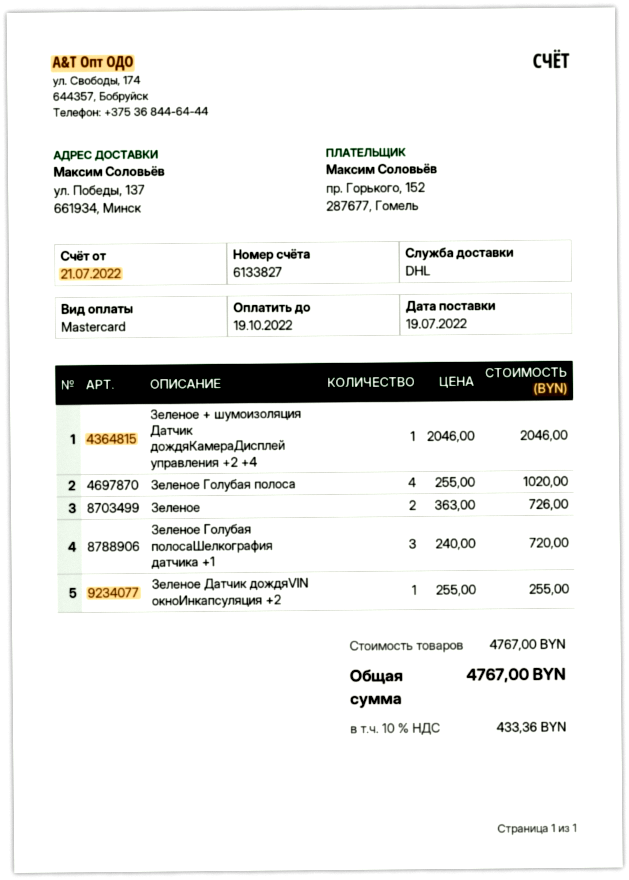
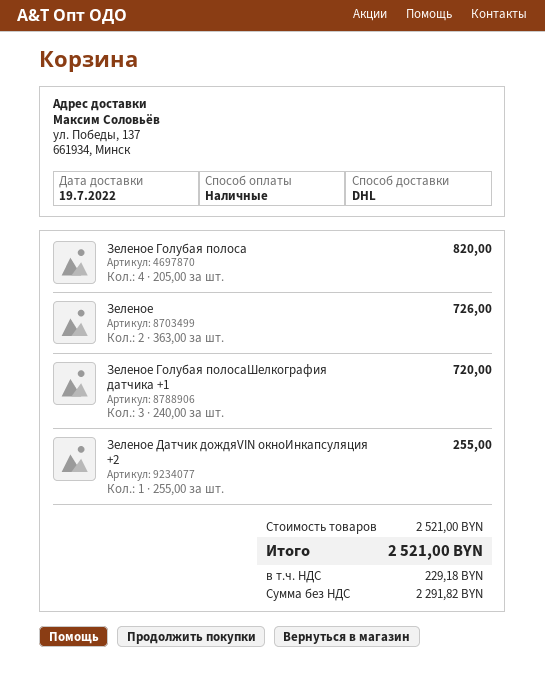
payment method: Mastercard -> cash
Зеленое + шумоизоляция Датчик дождяКамераДисплей управления +2 +4: 1 x 2046.00 = 2046.00 -> none
Зеленое Голубая полоса: 4 x 255.00 = 1020.00 -> 4 x 205.00 = 820.00
subtotal: 4767.00 -> 2521.00
tax: 433.36 -> 229.18
total: 4767.00 -> 2521.00

